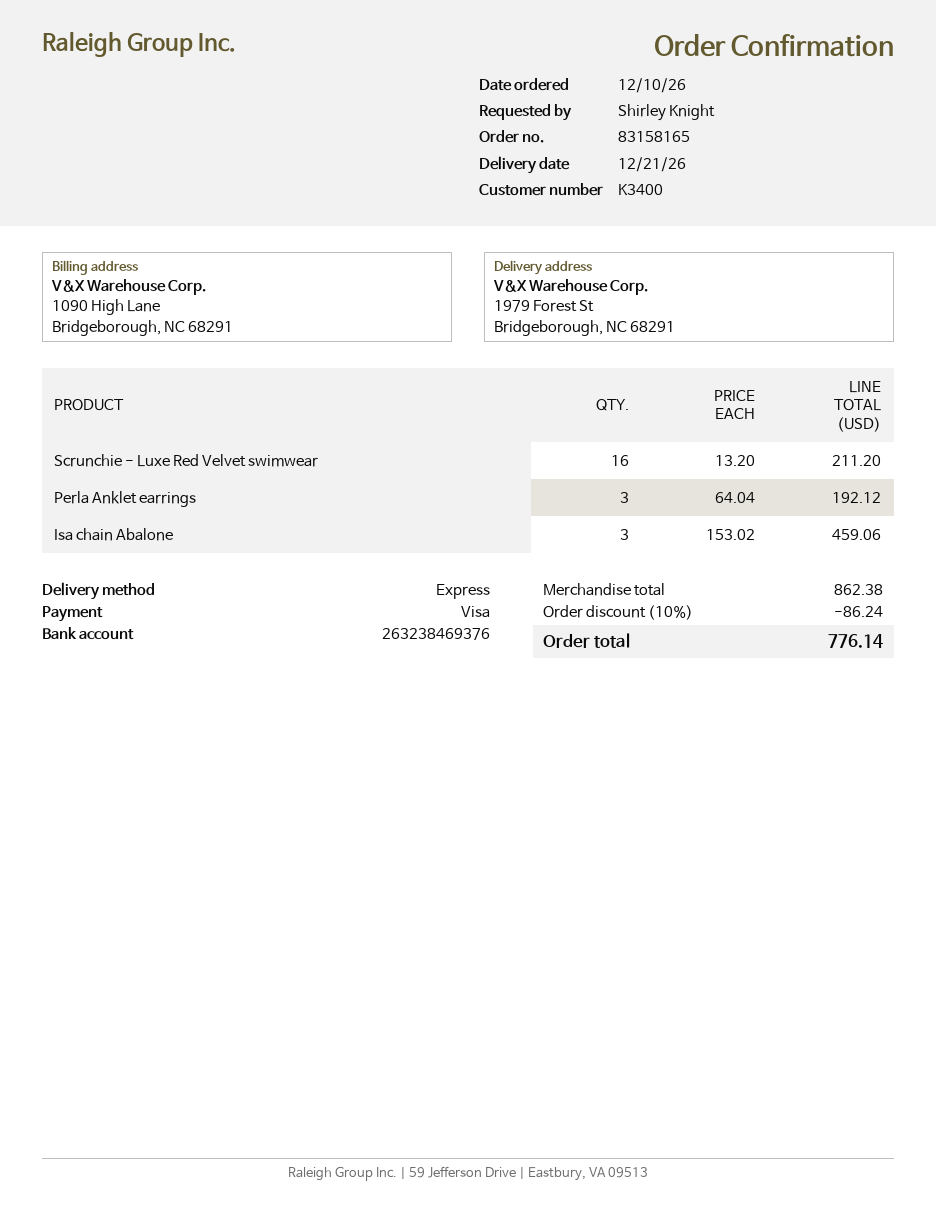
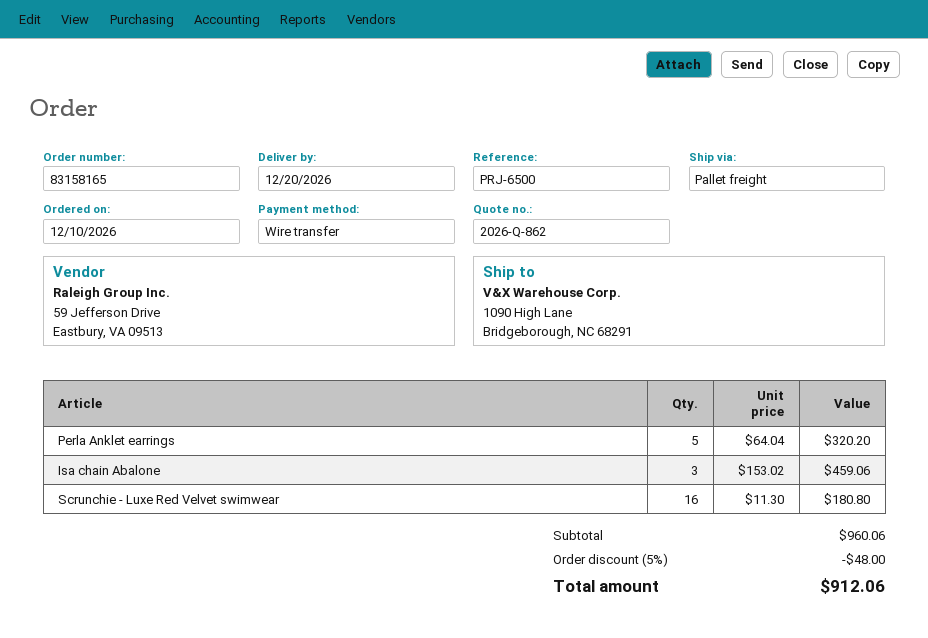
delivery date: 2026-12-21 -> 2026-12-20
payment method: Visa -> bank transfer
shipping method: express -> pallet freight
ship to: 1979 Forest St, Bridgeborough, NC 68291 -> 1090 High Lane, Bridgeborough, NC 68291
Scrunchie - Luxe Red Velvet swimwear: 16 x 13.20 = 211.20 -> 16 x 11.30 = 180.80
Perla Anklet earrings: 3 x 64.04 = 192.12 -> 5 x 64.04 = 320.20
subtotal: 862.38 -> 960.06
discount: 10% = 86.24 -> 5% = 48.00
total: 776.14 -> 912.06

